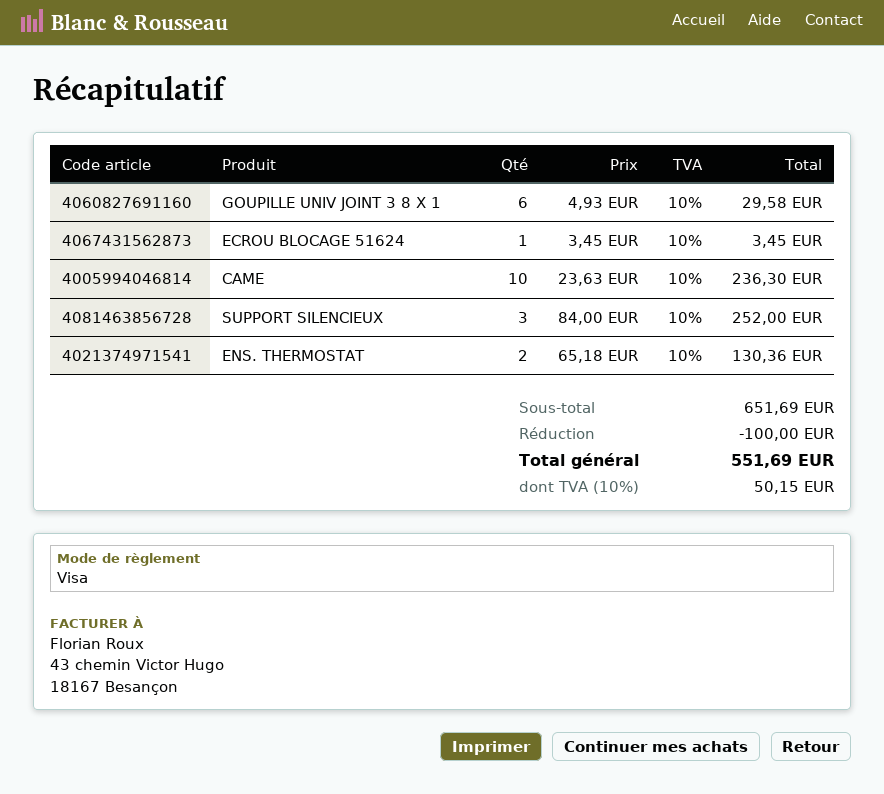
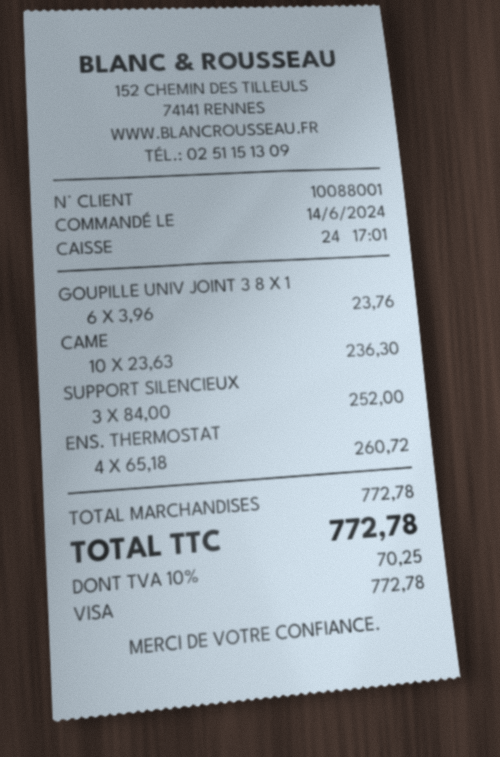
GOUPILLE UNIV JOINT 3 8 X 1: 6 x 4.93 = 29.58 -> 6 x 3.96 = 23.76
ECROU BLOCAGE 51624: 1 x 3.45 = 3.45 -> none
ENS. THERMOSTAT: 2 x 65.18 = 130.36 -> 4 x 65.18 = 260.72
subtotal: 651.69 -> 772.78
discount: 100.00 -> none
tax: 10% = 50.15 -> 10% = 70.25
total: 551.69 -> 772.78

